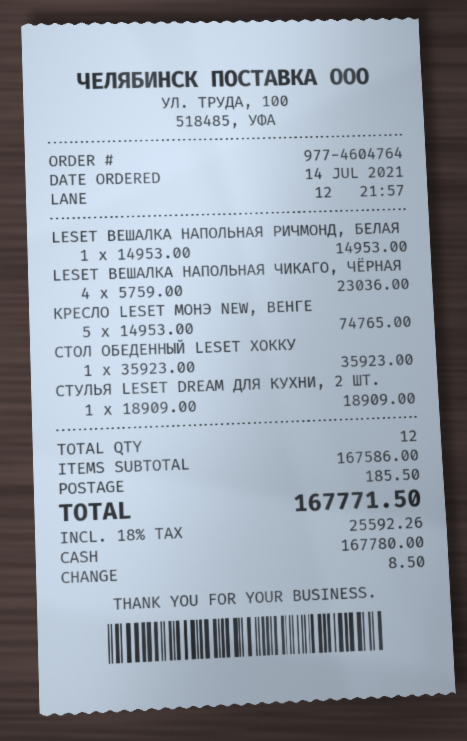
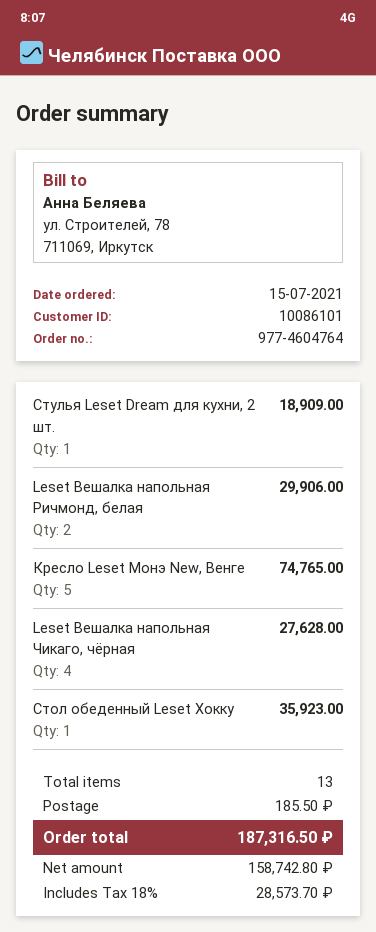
order date: 2021-07-14 -> 2021-07-15
LESET ВЕШАЛКА НАПОЛЬНАЯ РИЧМОНД, БЕЛАЯ: 1 for 14953.00 -> 2 for 29906.00
LESET ВЕШАЛКА НАПОЛЬНАЯ ЧИКАГО, ЧЁРНАЯ: 4 for 23036.00 -> 4 for 27628.00
total quantity: 12 -> 13
tax: 18% = 25592.26 -> 18% = 28573.70
total: 167771.50 -> 187316.50

